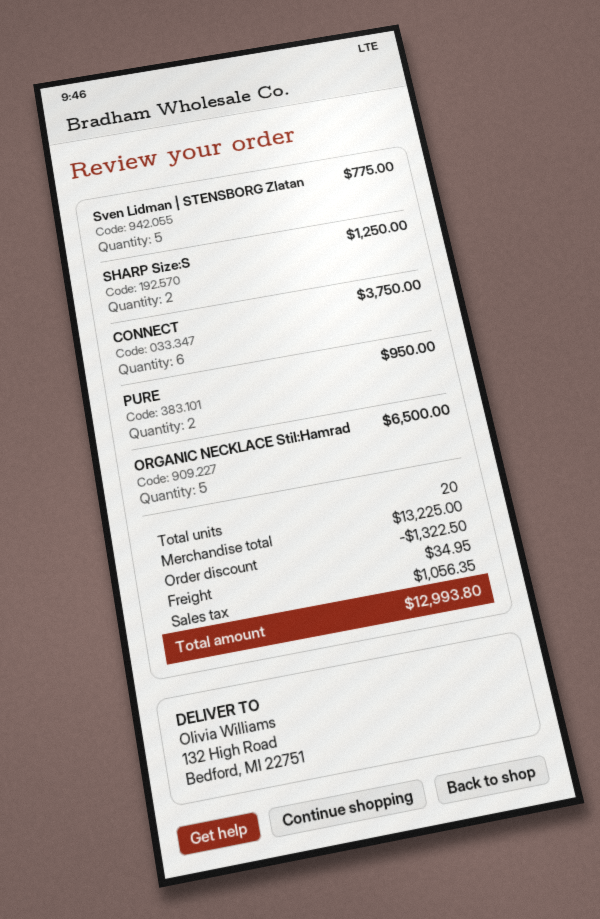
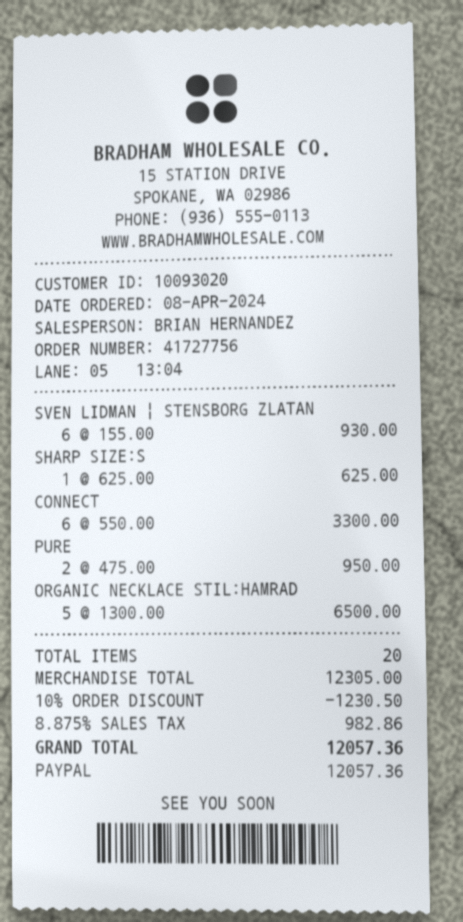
Sven Lidman | STENSBORG Zlatan: 5 for 775.00 -> 6 for 930.00
SHARP Size:S: 2 for 1250.00 -> 1 for 625.00
CONNECT: 6 for 3750.00 -> 6 for 3300.00
subtotal: 13225.00 -> 12305.00
discount: 1322.50 -> 1230.50
shipping: 34.95 -> none
tax: 1056.35 -> 982.86
total: 12993.80 -> 12057.36

